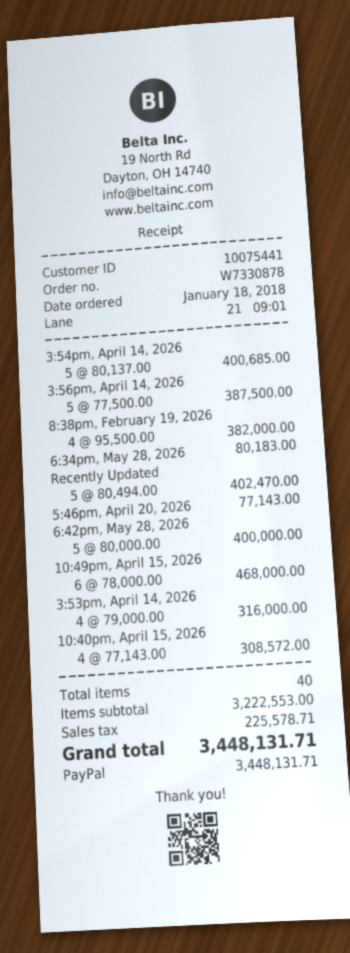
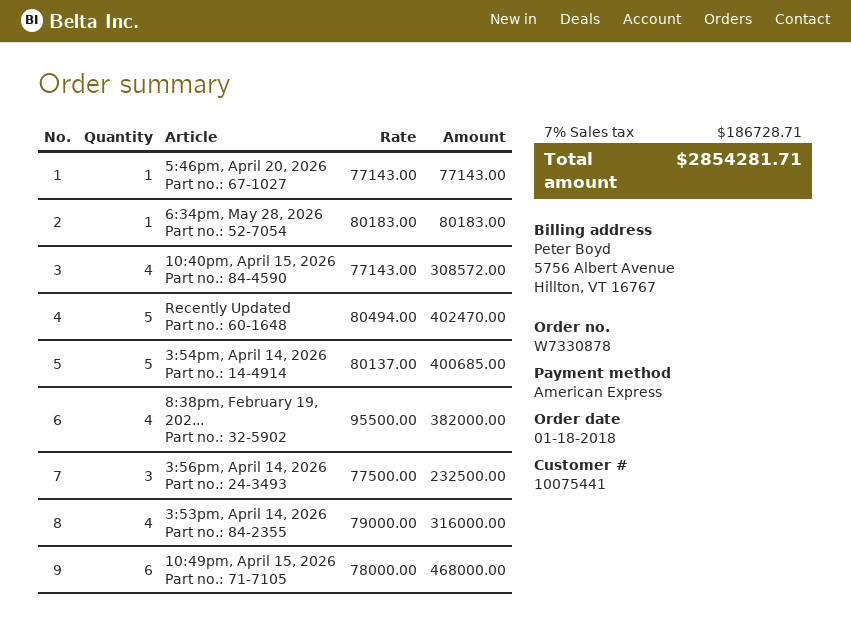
payment method: PayPal -> American Express
3:56pm, April 14, 2026: 5 x 77500.00 = 387500.00 -> 3 x 77500.00 = 232500.00
6:42pm, May 28, 2026: 5 x 80000.00 = 400000.00 -> none
tax: 225578.71 -> 186728.71
total: 3448131.71 -> 2854281.71

